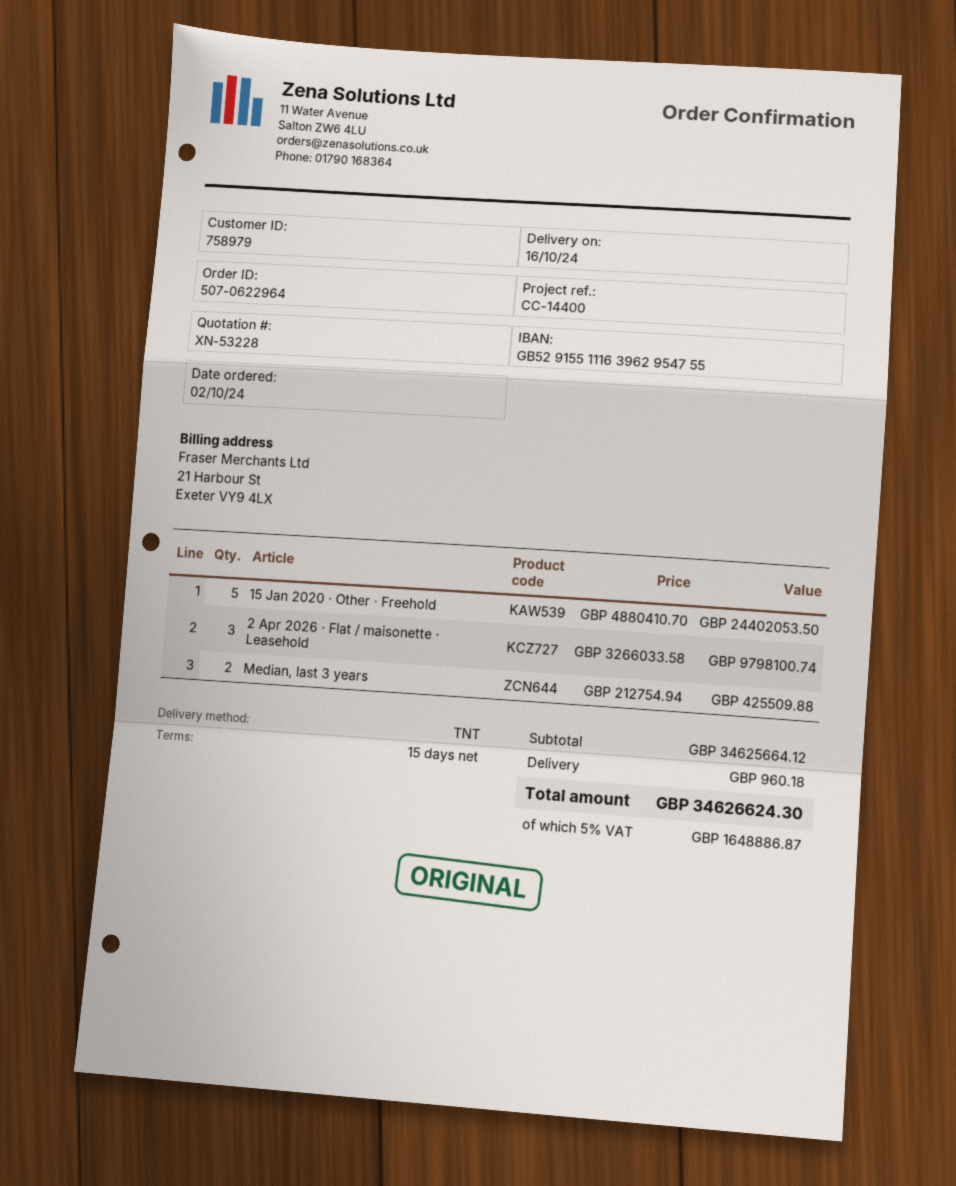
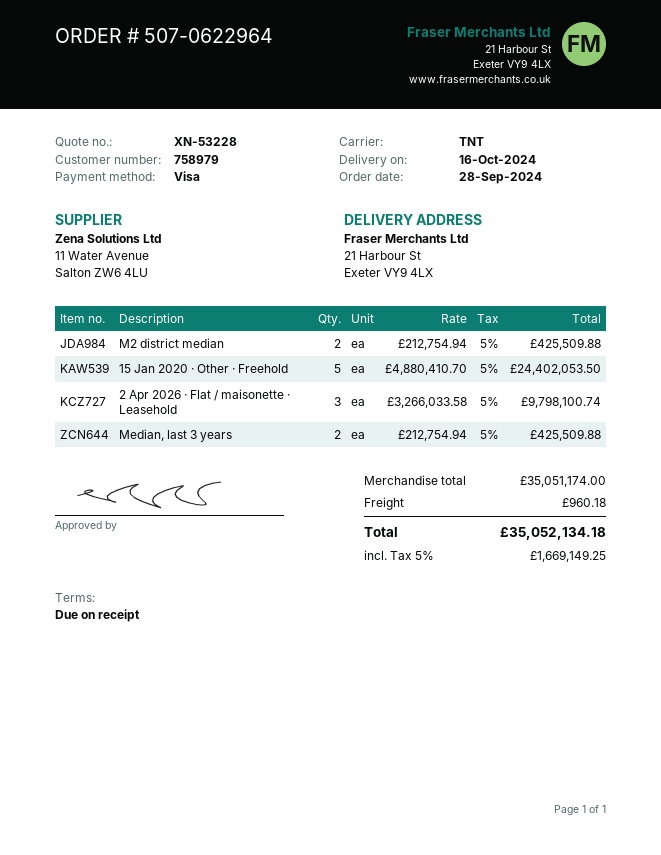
order date: 2024-10-02 -> 2024-09-28
payment terms: 15 days -> on receipt
M2 district median: none -> 2 x 212754.94 = 425509.88
subtotal: 34625664.12 -> 35051174.00
tax: 5% = 1648886.87 -> 5% = 1669149.25
total: 34626624.30 -> 35052134.18

